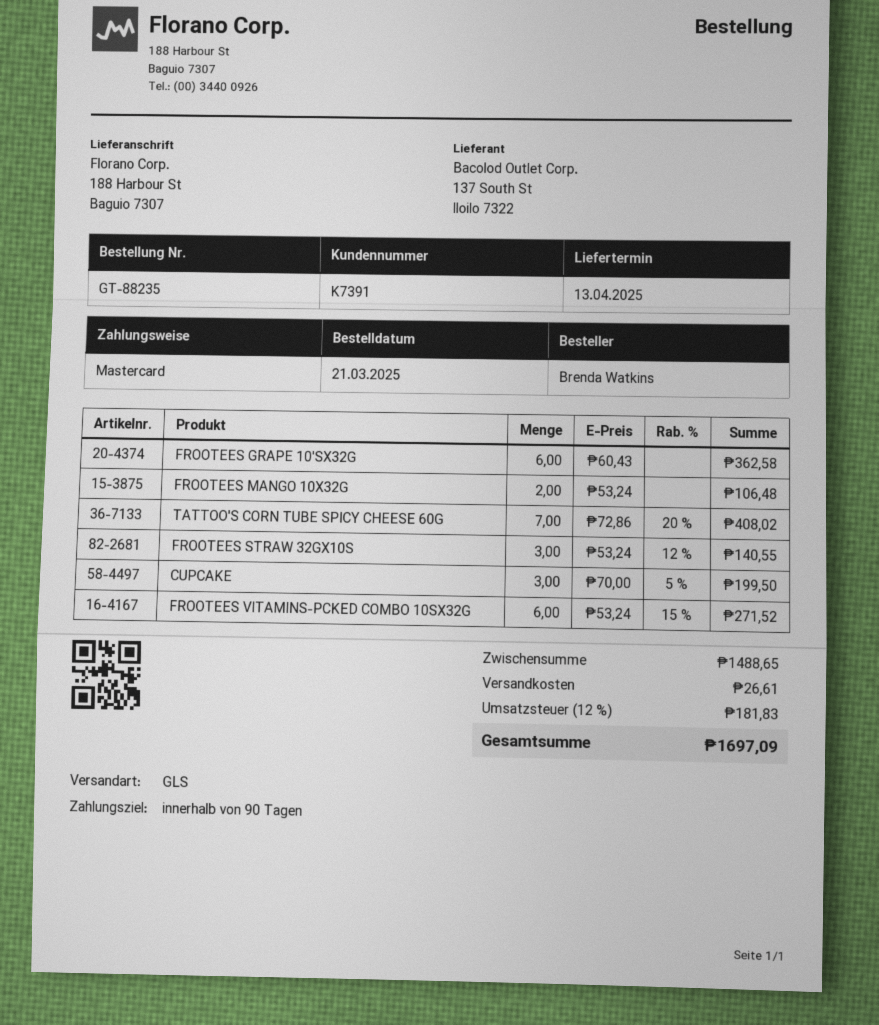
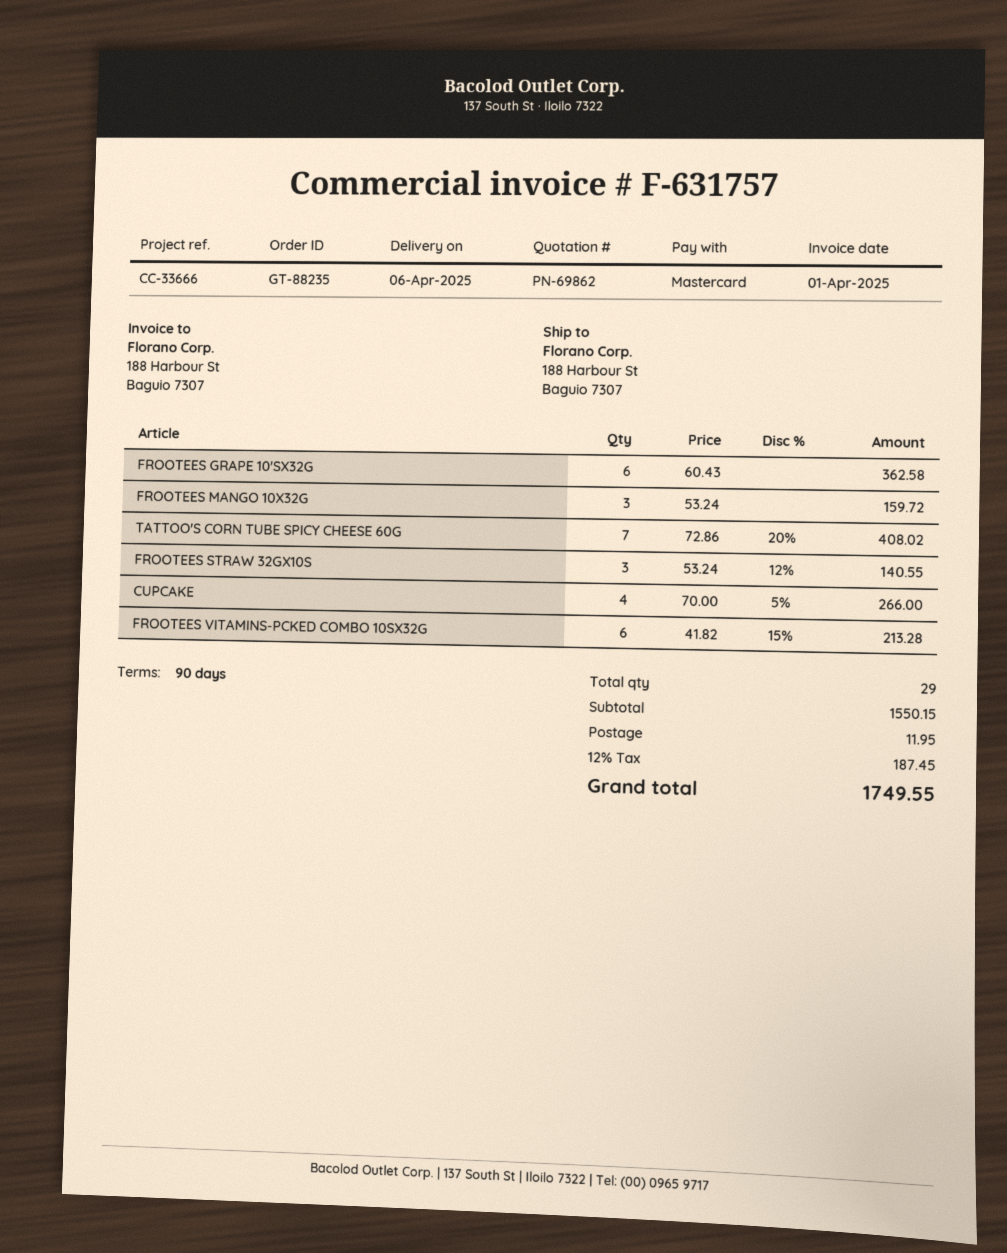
delivery date: 2025-04-13 -> 2025-04-06
FROOTEES MANGO 10X32G: 2 x 53.24 = 106.48 -> 3 x 53.24 = 159.72
CUPCAKE: 3 x 70.00 - 5% = 199.50 -> 4 x 70.00 - 5% = 266.00
FROOTEES VITAMINS-PCKED COMBO 10SX32G: 6 x 53.24 - 15% = 271.52 -> 6 x 41.82 - 15% = 213.28
subtotal: 1488.65 -> 1550.15
shipping: 26.61 -> 11.95
tax: 12% = 181.83 -> 12% = 187.45
total: 1697.09 -> 1749.55

